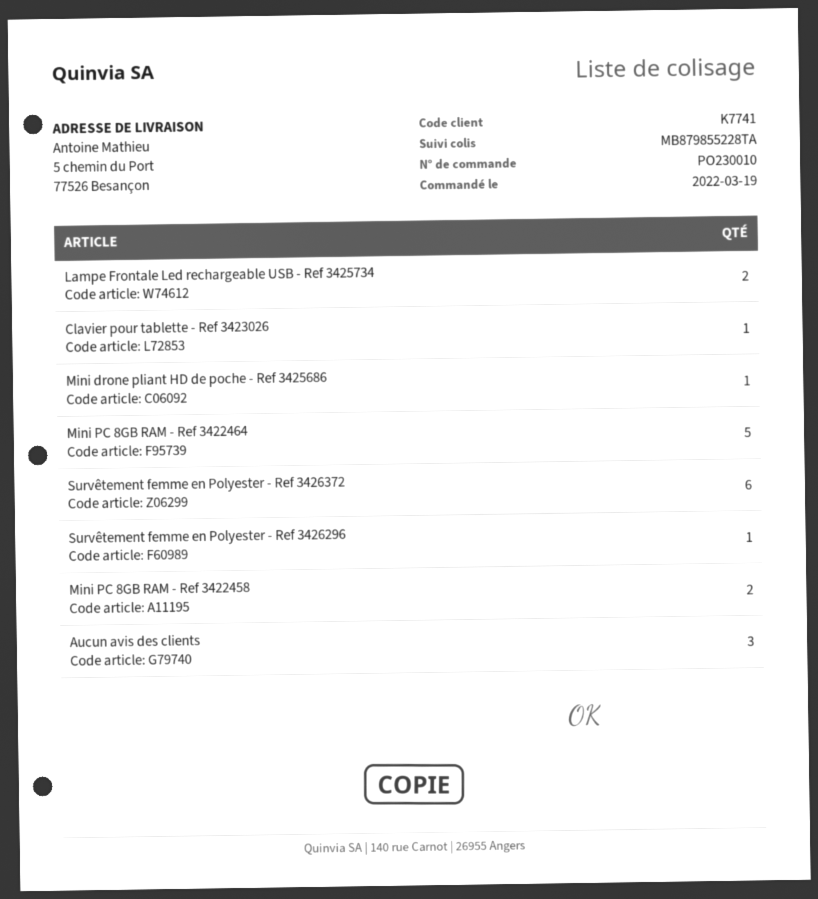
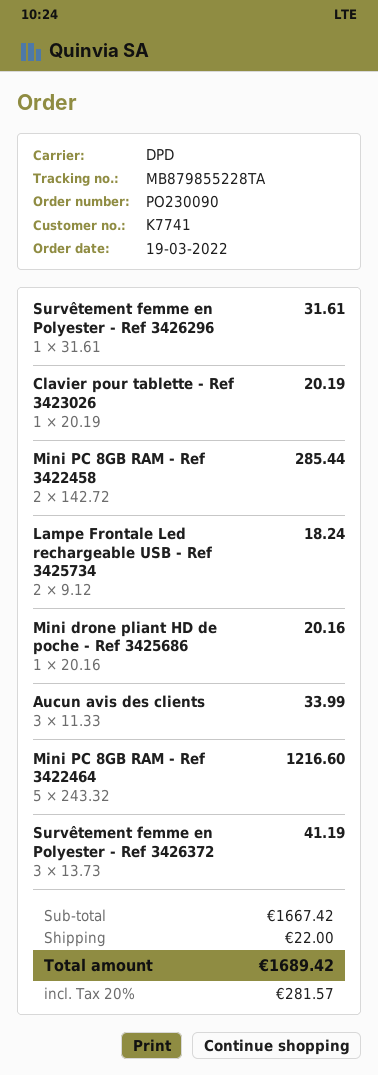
order number: PO230010 -> PO230090
Survêtement femme en Polyester - Ref 3426372: 6 -> 3

